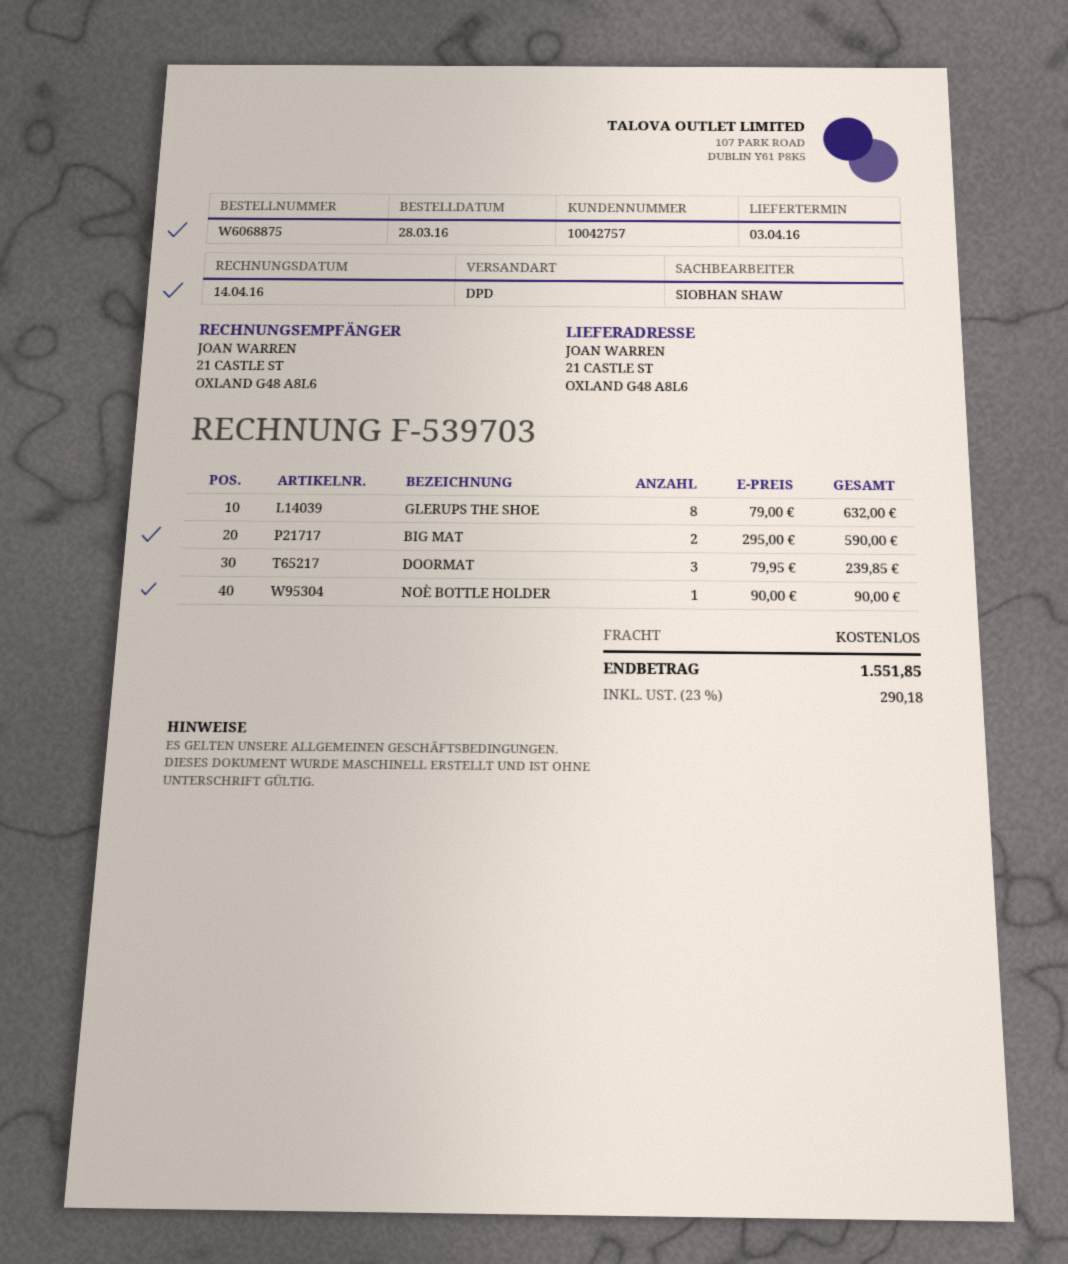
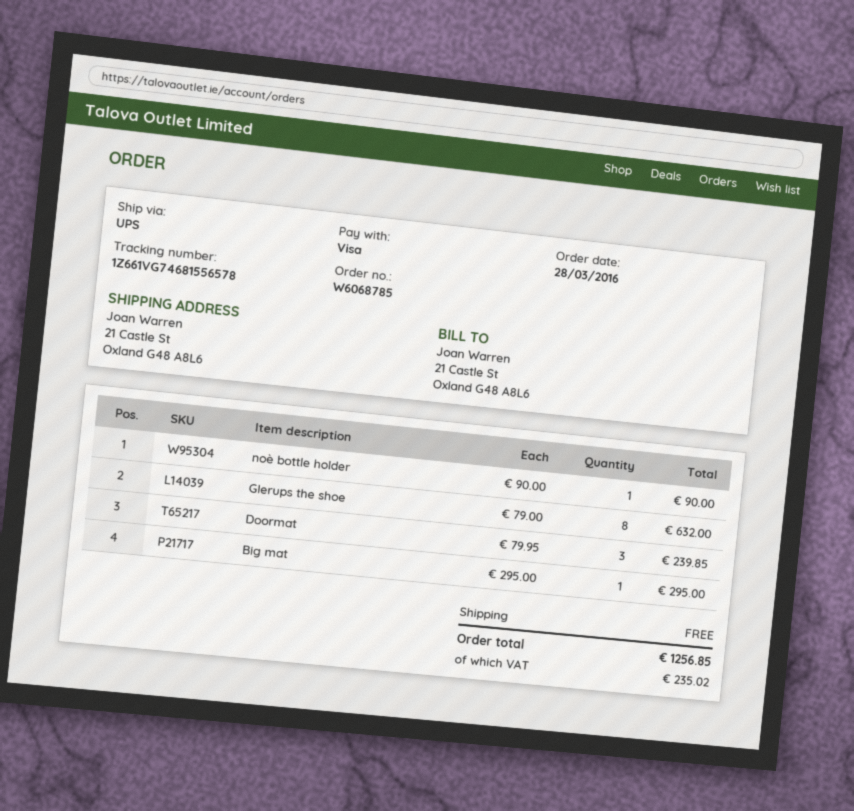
order number: W6068875 -> W6068785
shipping method: DPD -> UPS
BIG MAT: 2 x 295.00 = 590.00 -> 1 x 295.00 = 295.00
tax: 290.18 -> 235.02
total: 1551.85 -> 1256.85

